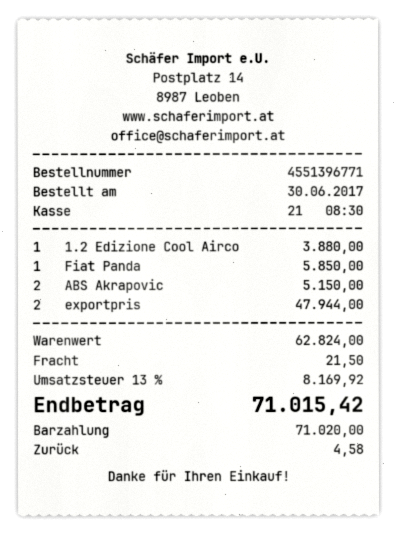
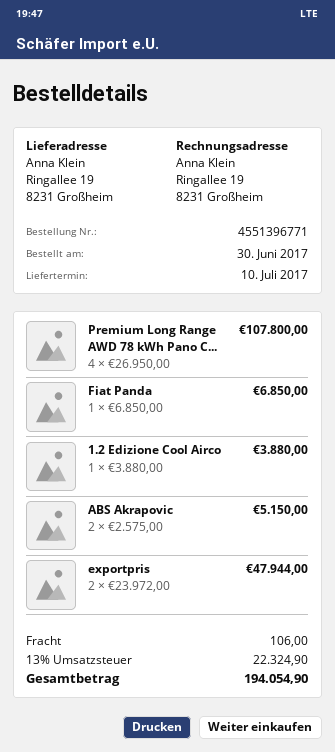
Fiat Panda: 1 for 5850.00 -> 1 for 6850.00
Premium Long Range AWD 78 kWh Pano C...: none -> 4 for 107800.00
shipping: 21.50 -> 106.00
tax: 13% = 8169.92 -> 13% = 22324.90
total: 71015.42 -> 194054.90

